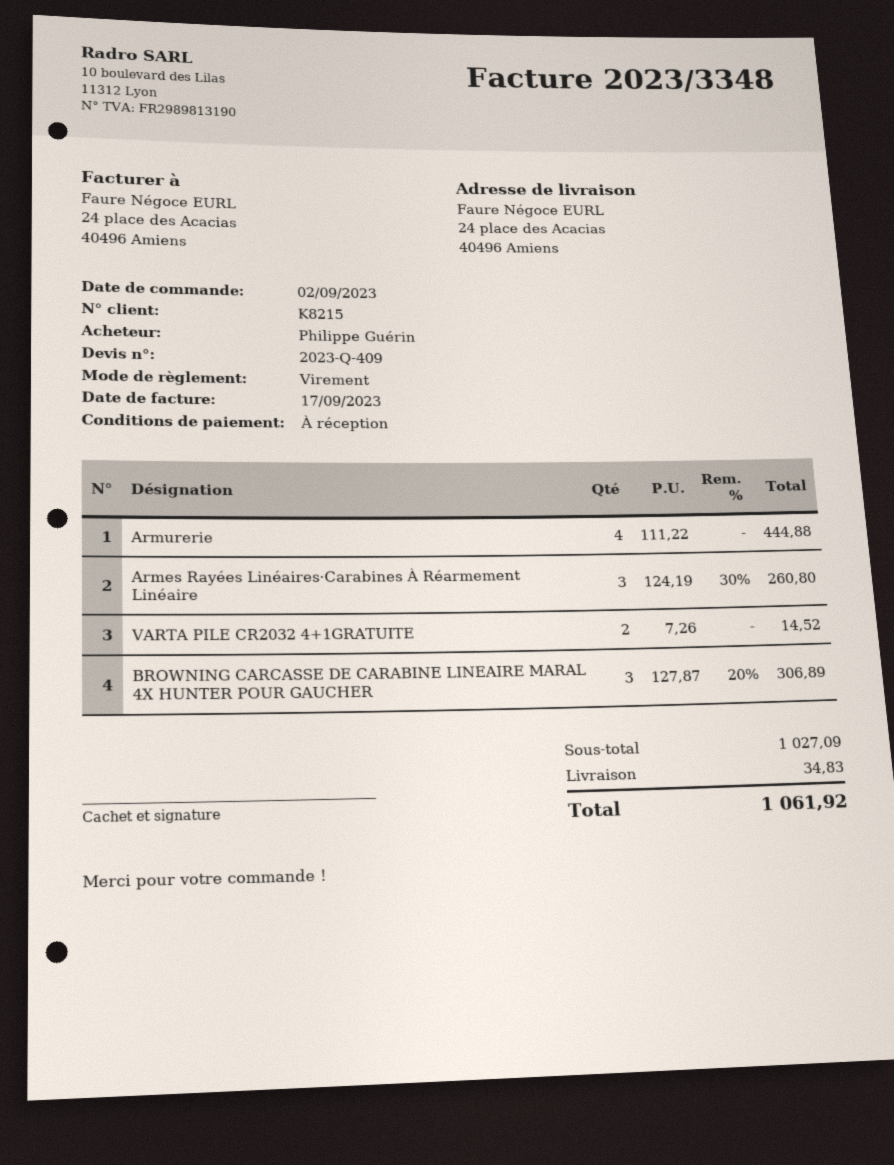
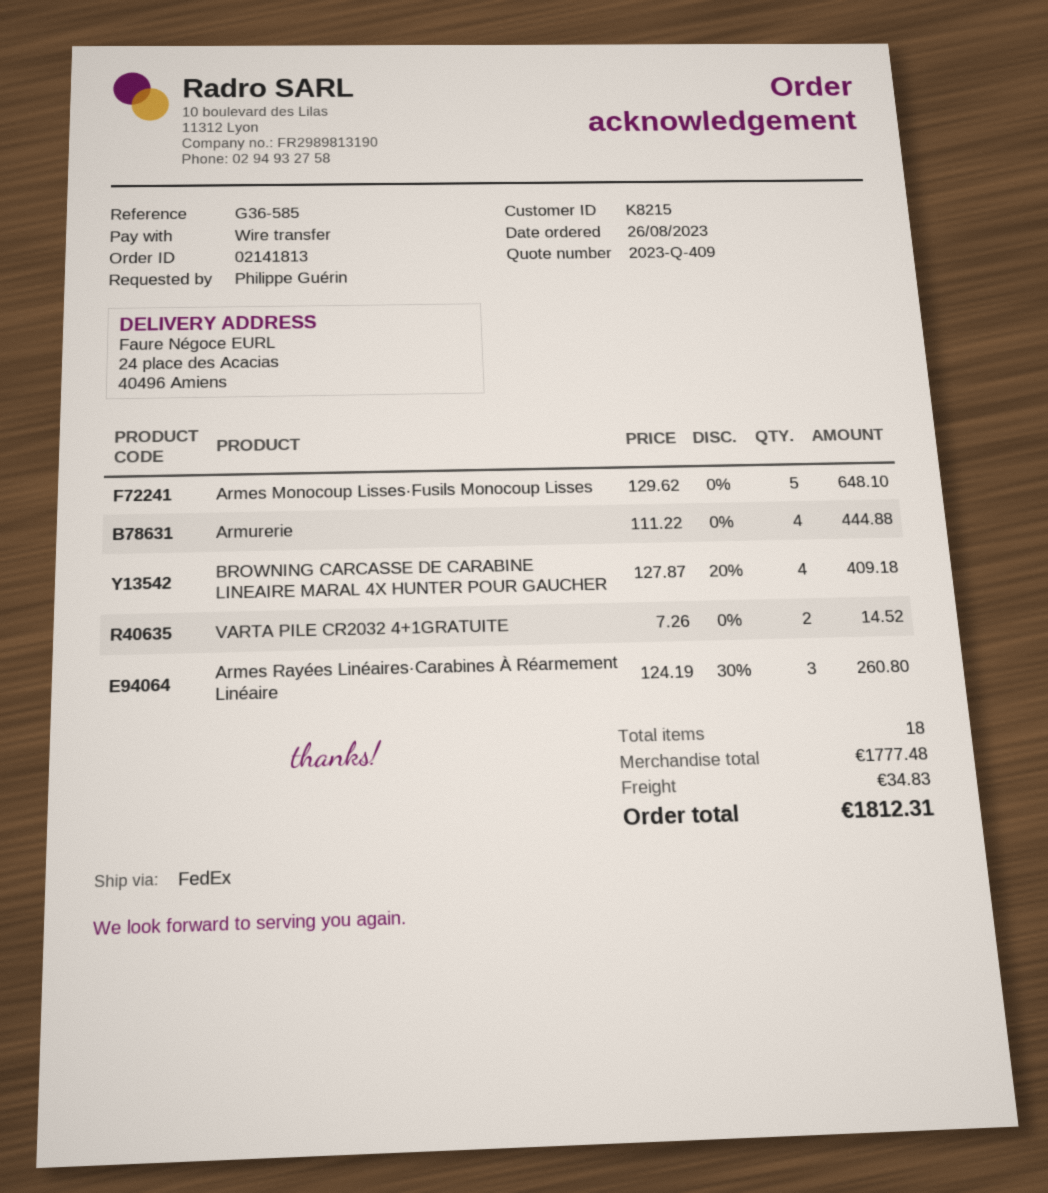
order date: 2023-09-02 -> 2023-08-26
BROWNING CARCASSE DE CARABINE LINEAIRE MARAL 4X HUNTER POUR GAUCHER: 3 x 127.87 - 20% = 306.89 -> 4 x 127.87 - 20% = 409.18
Armes Monocoup Lisses·Fusils Monocoup Lisses: none -> 5 x 129.62 = 648.10
subtotal: 1027.09 -> 1777.48
total: 1061.92 -> 1812.31

